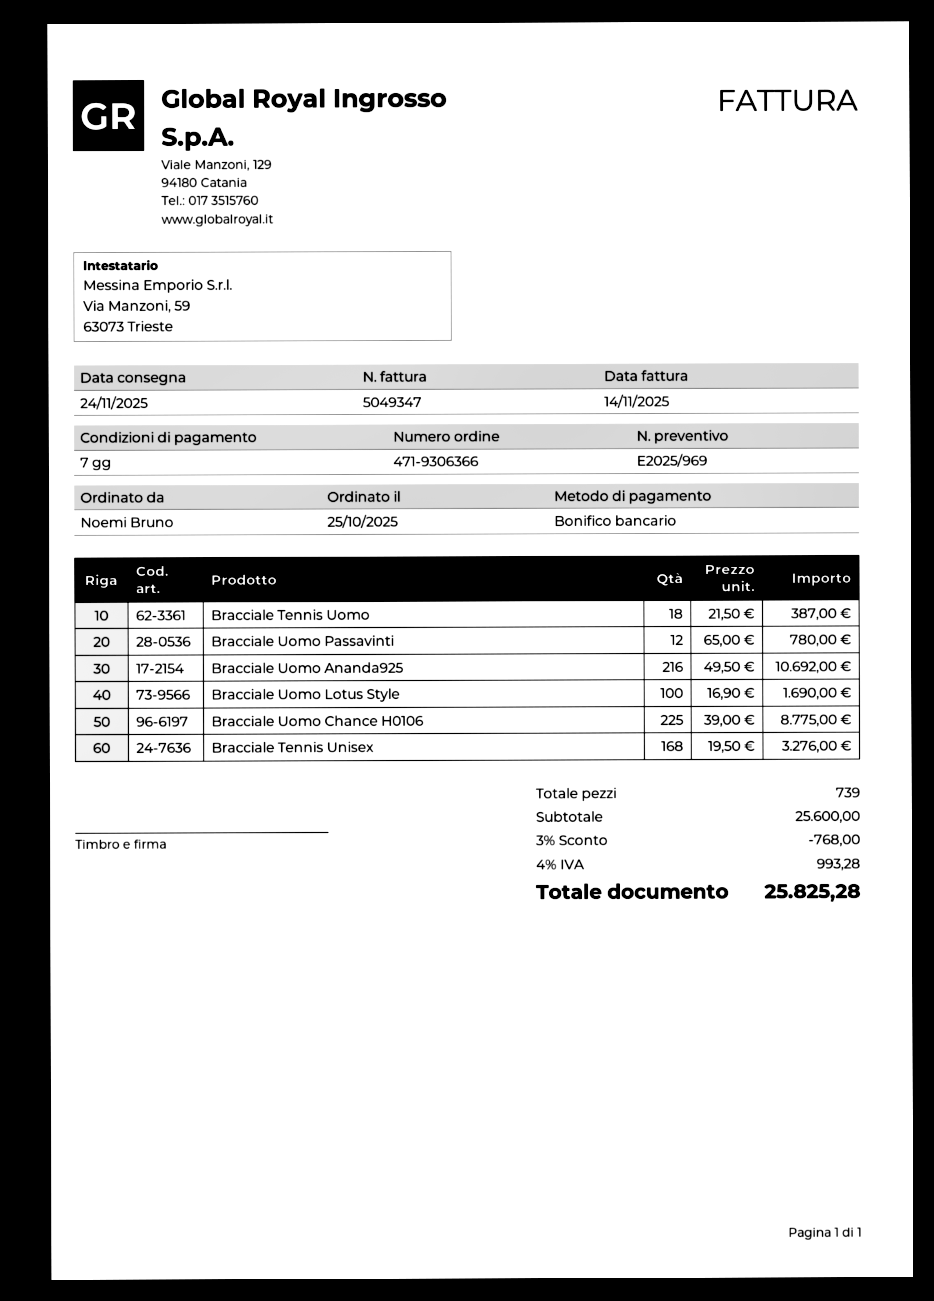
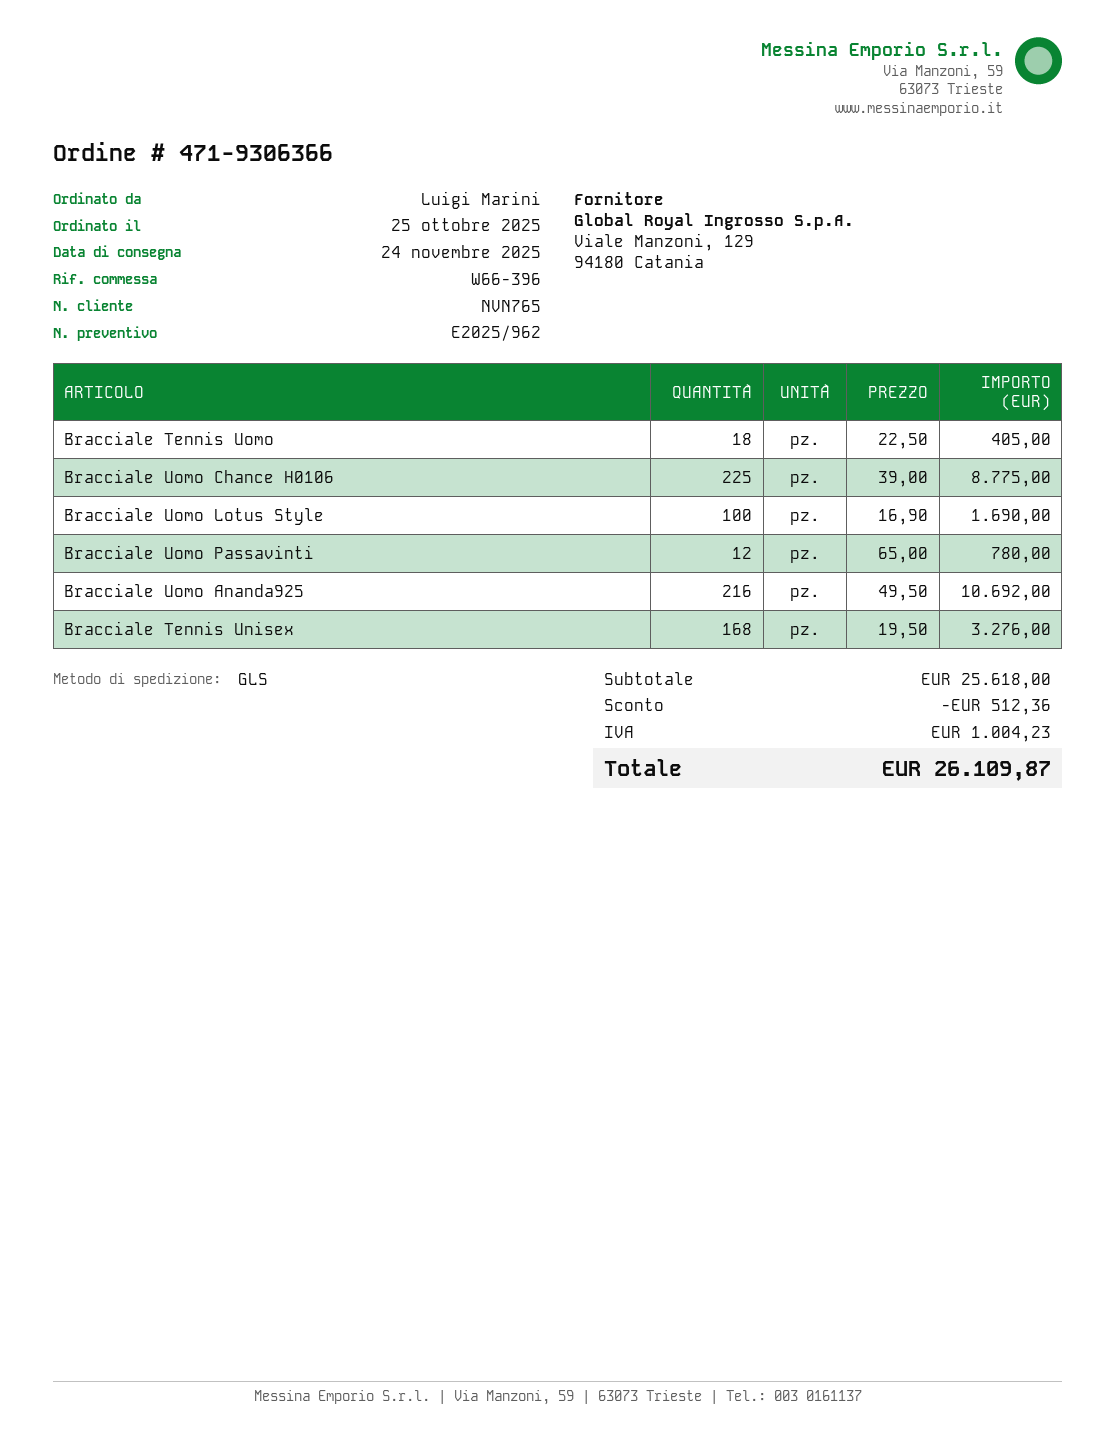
quote number: E2025/969 -> E2025/962
ordered by: Noemi Bruno -> Luigi Marini
Bracciale Tennis Uomo: 18 x 21.50 = 387.00 -> 18 x 22.50 = 405.00
subtotal: 25600.00 -> 25618.00
discount: 768.00 -> 512.36
tax: 993.28 -> 1004.23
total: 25825.28 -> 26109.87

